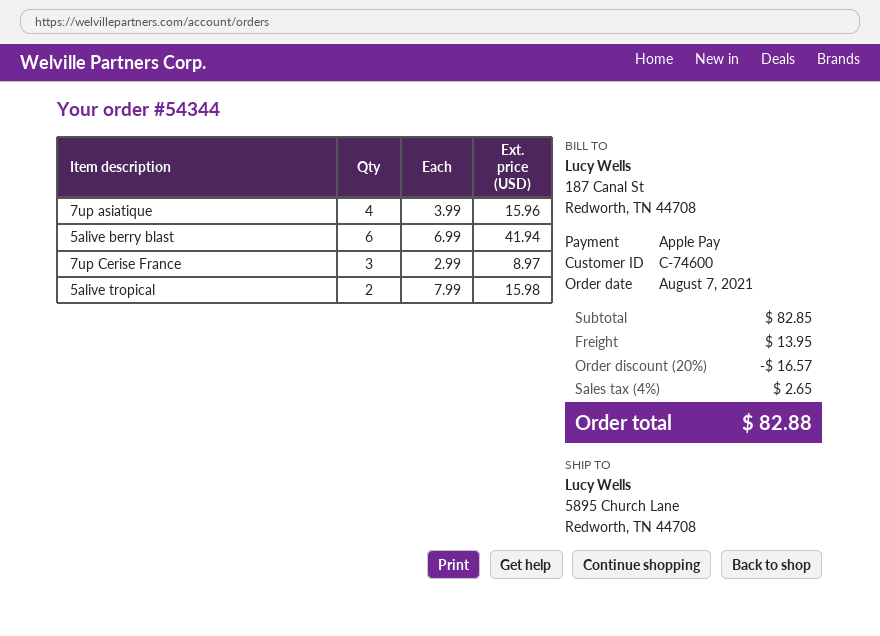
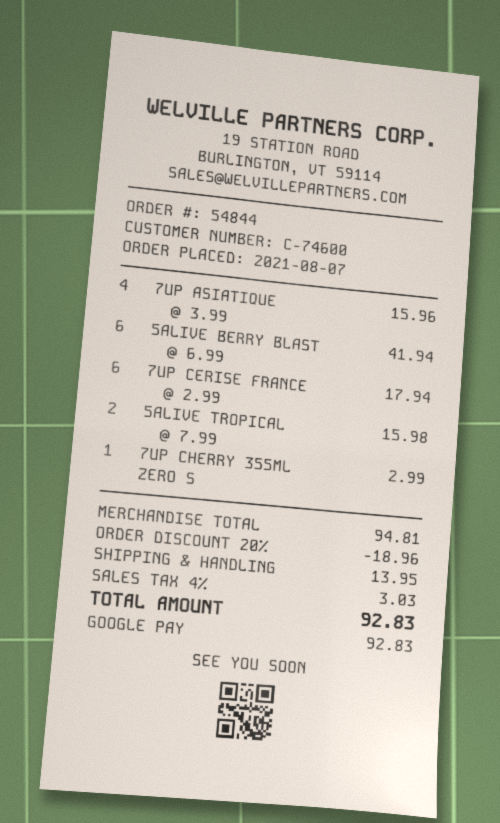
order number: 54344 -> 54844
payment method: Apple Pay -> Google Pay
7up Cerise France: 3 x 2.99 = 8.97 -> 6 x 2.99 = 17.94
7UP CHERRY 355ML ZERO S: none -> 1 x 2.99 = 2.99
subtotal: 82.85 -> 94.81
discount: 20% = 16.57 -> 20% = 18.96
tax: 4% = 2.65 -> 4% = 3.03
total: 82.88 -> 92.83

